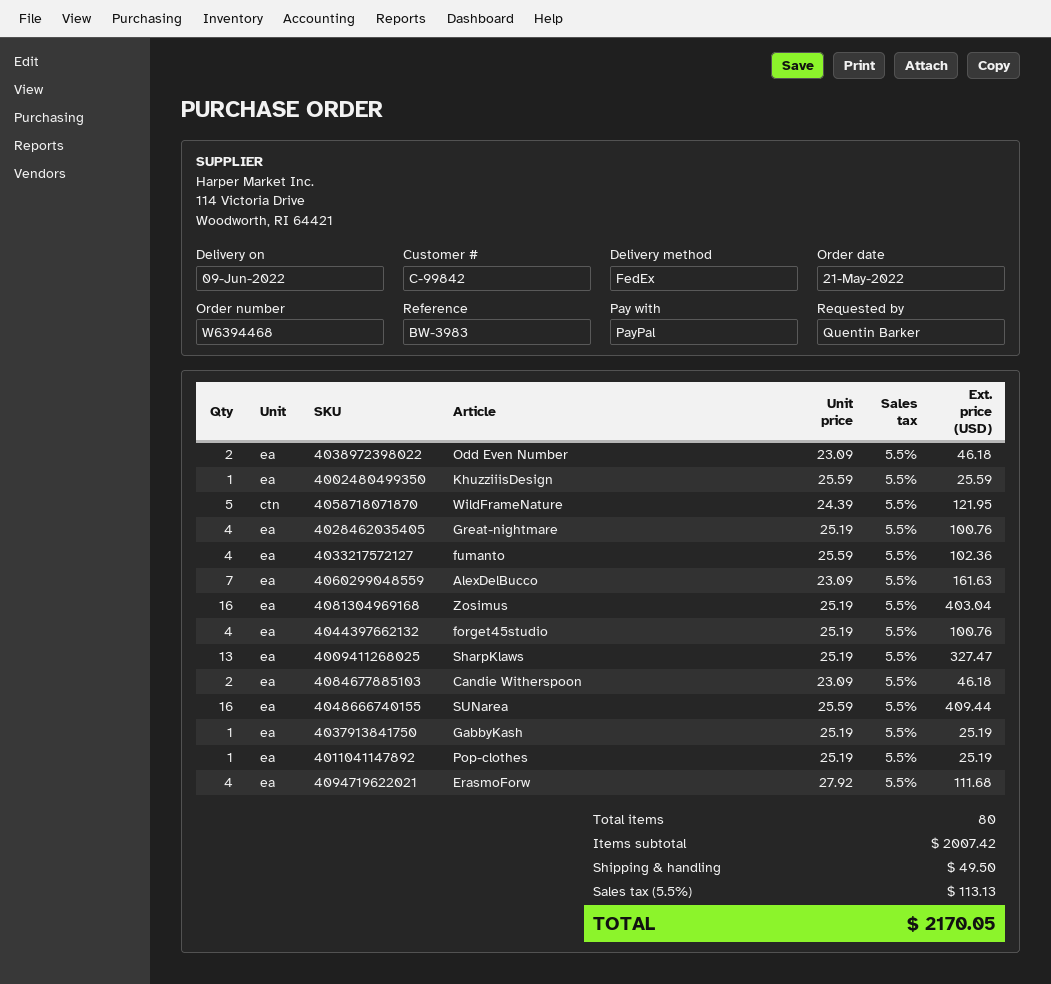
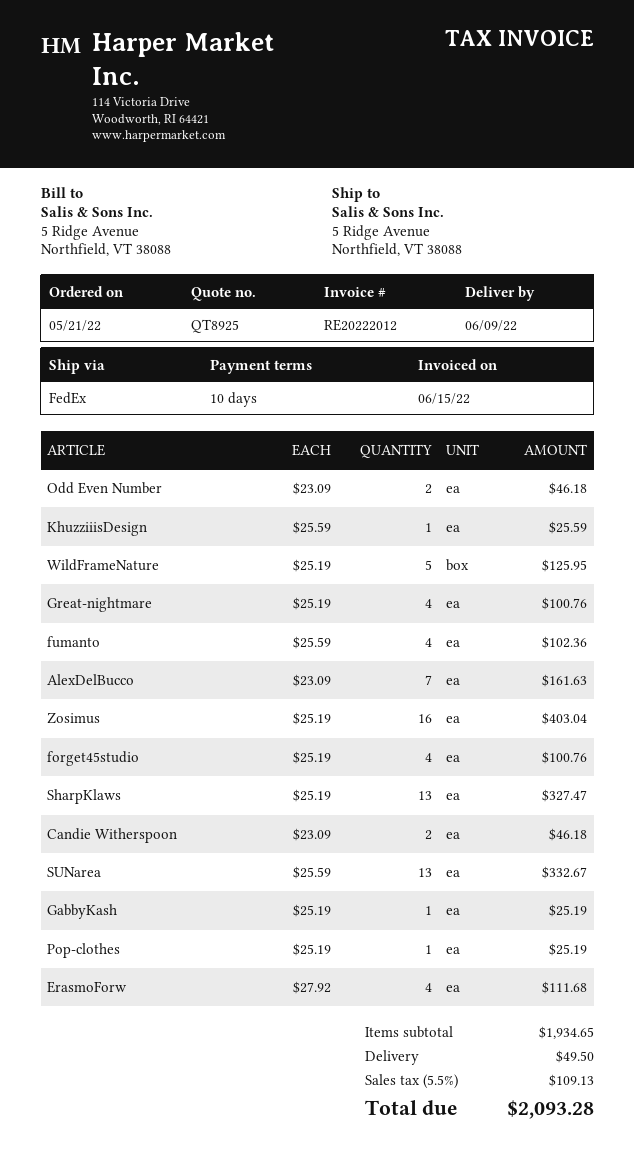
WildFrameNature: 5 x 24.39 = 121.95 -> 5 x 25.19 = 125.95
SUNarea: 16 x 25.59 = 409.44 -> 13 x 25.59 = 332.67
subtotal: 2007.42 -> 1934.65
tax: 5.5% = 113.13 -> 5.5% = 109.13
total: 2170.05 -> 2093.28

